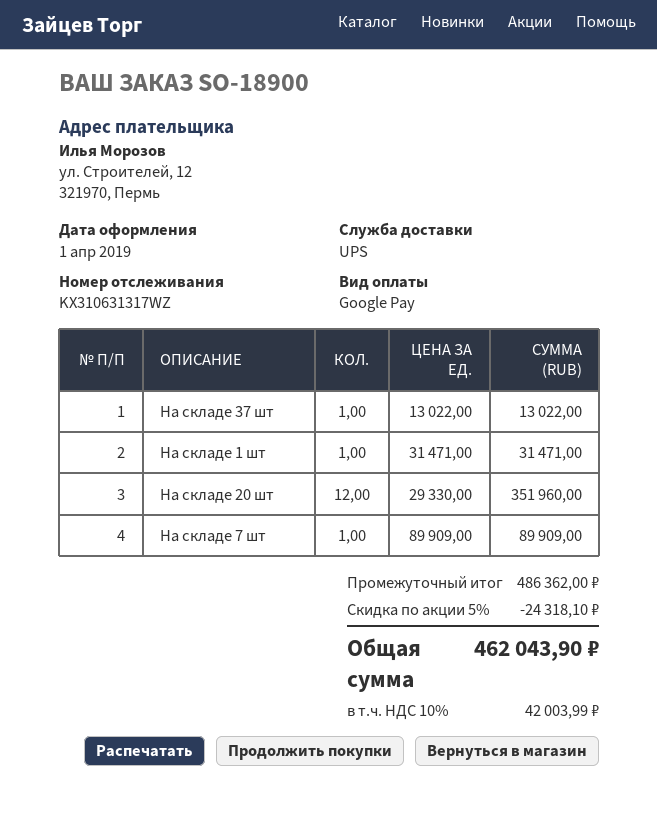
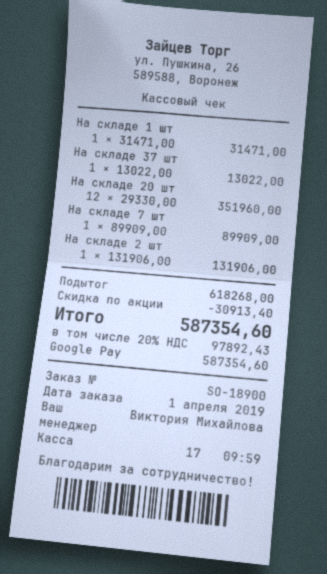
На складе 2 шт: none -> 1 x 131906.00 = 131906.00
subtotal: 486362.00 -> 618268.00
discount: 24318.10 -> 30913.40
tax: 10% = 42003.99 -> 20% = 97892.43
total: 462043.90 -> 587354.60

